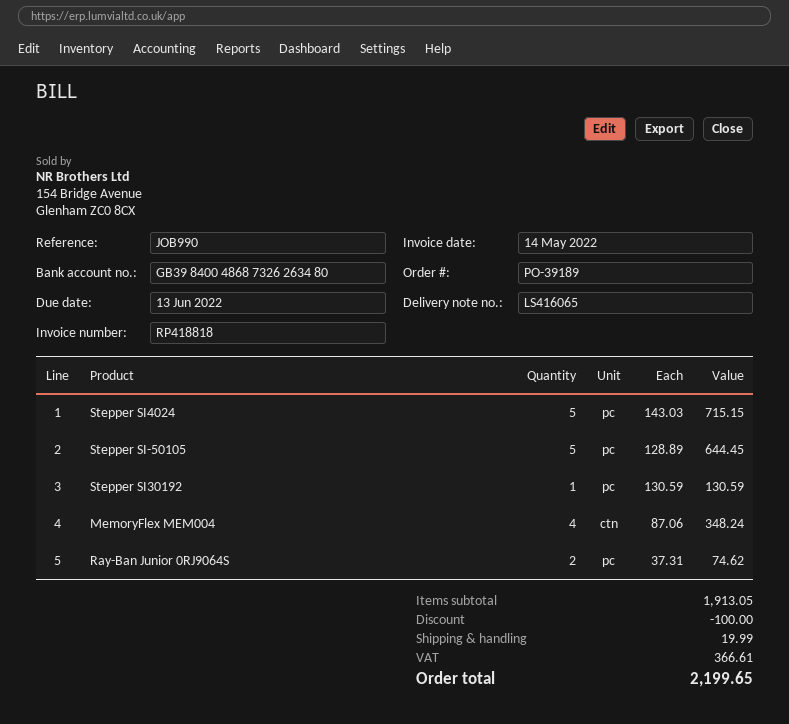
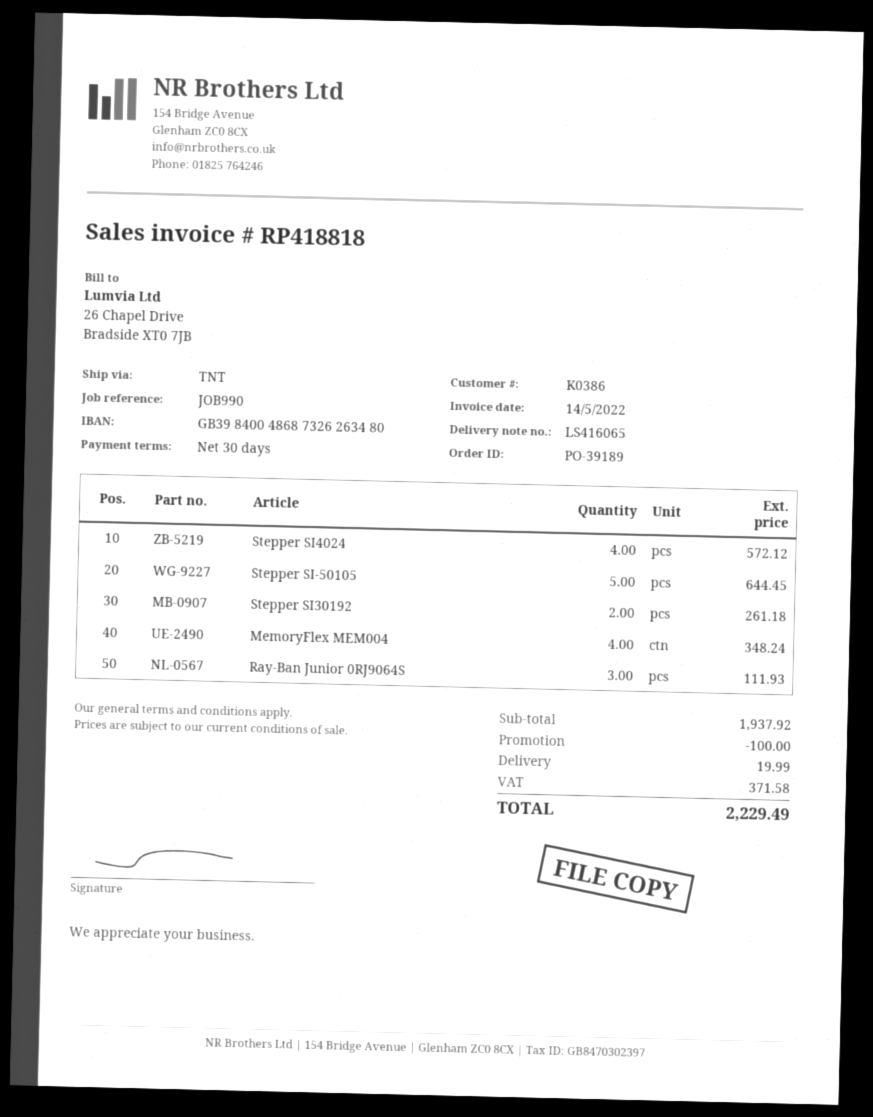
Stepper SI4024: 5 for 715.15 -> 4 for 572.12
Stepper SI30192: 1 for 130.59 -> 2 for 261.18
Ray-Ban Junior 0RJ9064S: 2 for 74.62 -> 3 for 111.93
subtotal: 1913.05 -> 1937.92
tax: 366.61 -> 371.58
total: 2199.65 -> 2229.49

